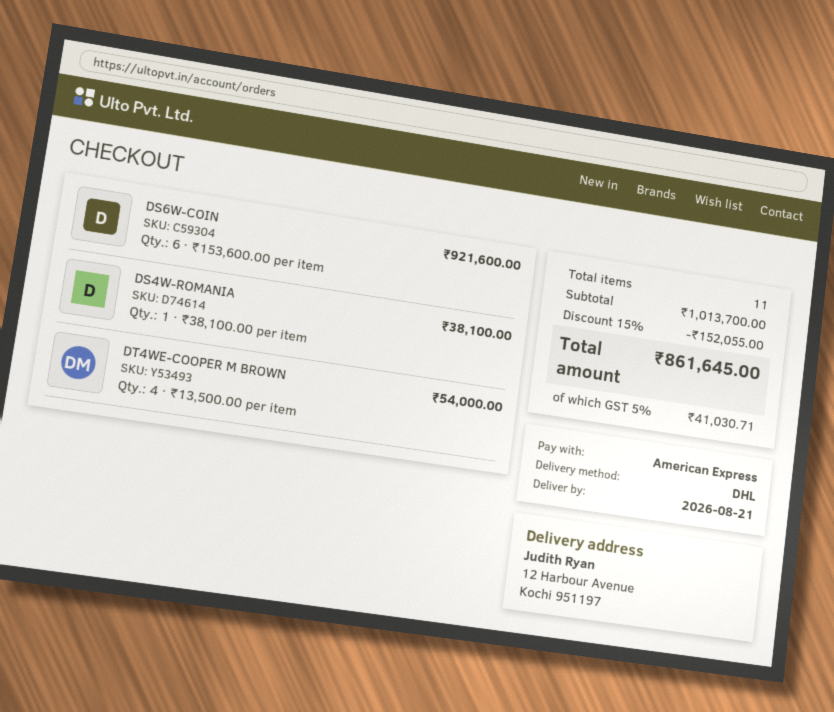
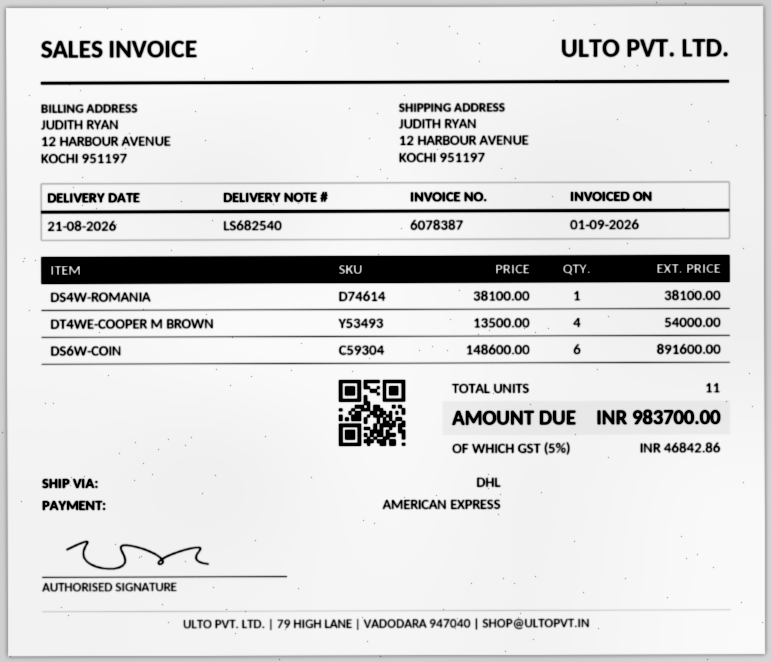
DS6W-COIN: 6 x 153600.00 = 921600.00 -> 6 x 148600.00 = 891600.00
discount: 15% = 152055.00 -> none
tax: 5% = 41030.71 -> 5% = 46842.86
total: 861645.00 -> 983700.00

